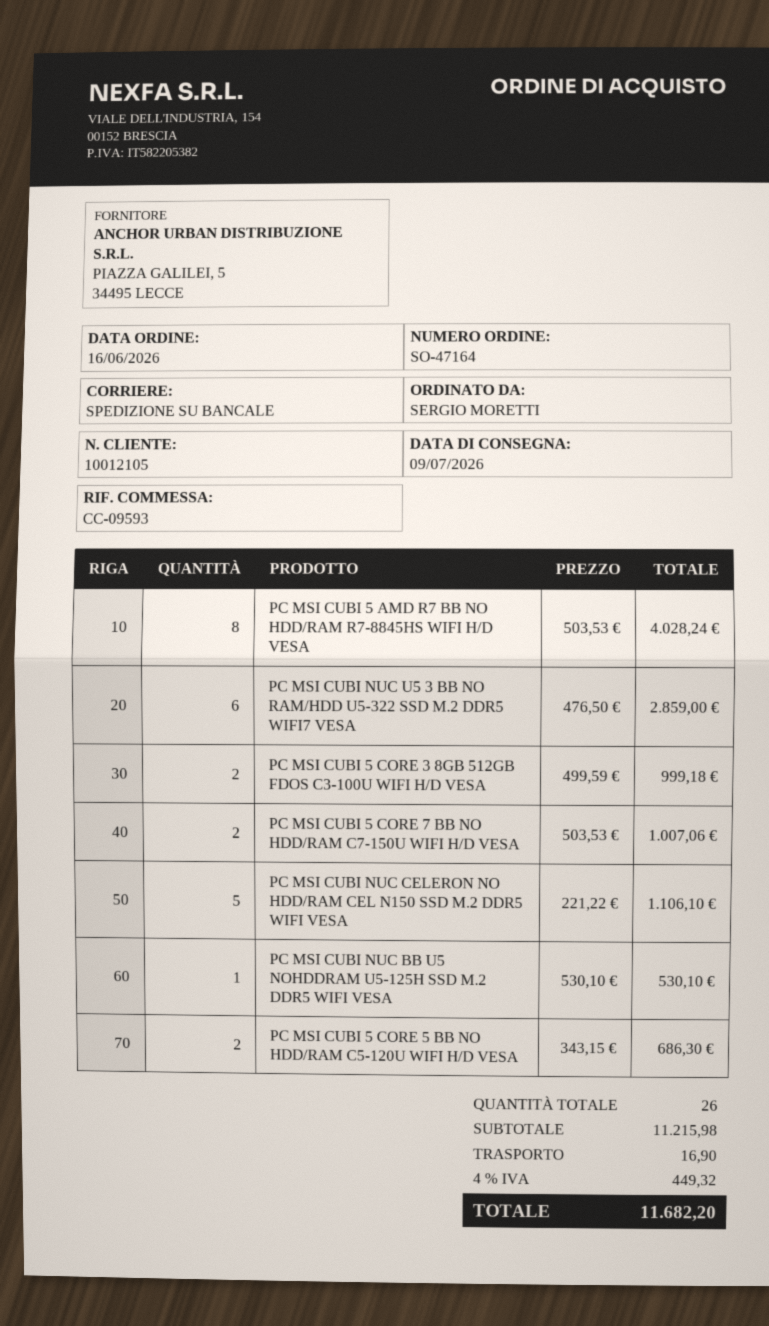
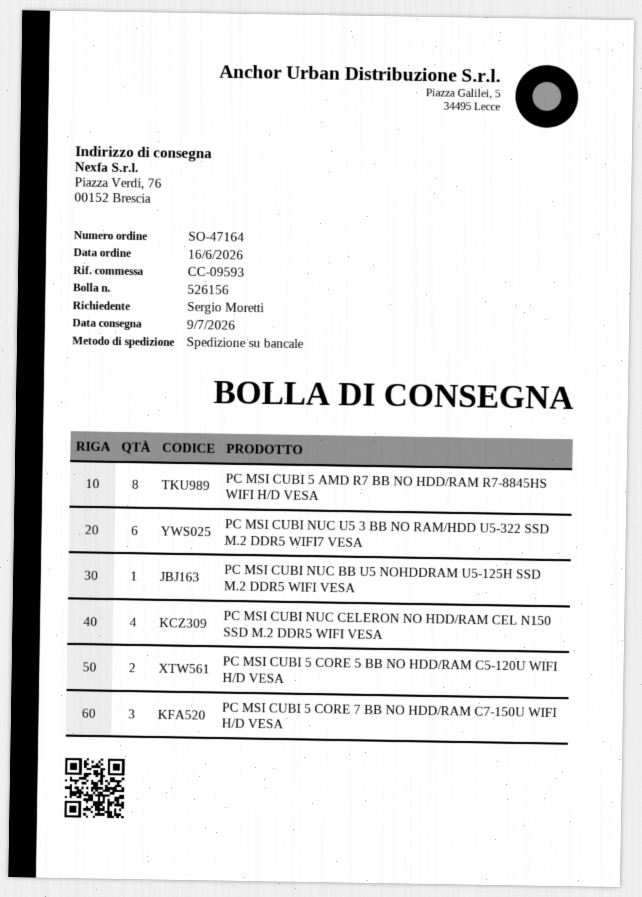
PC MSI CUBI 5 CORE 3 8GB 512GB FDOS C3-100U WIFI H/D VESA: 2 -> none
PC MSI CUBI 5 CORE 7 BB NO HDD/RAM C7-150U WIFI H/D VESA: 2 -> 3
PC MSI CUBI NUC CELERON NO HDD/RAM CEL N150 SSD M.2 DDR5 WIFI VESA: 5 -> 4

